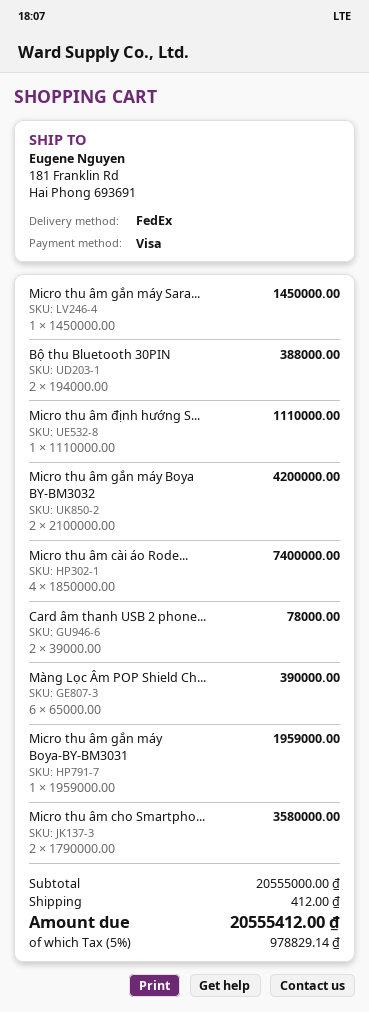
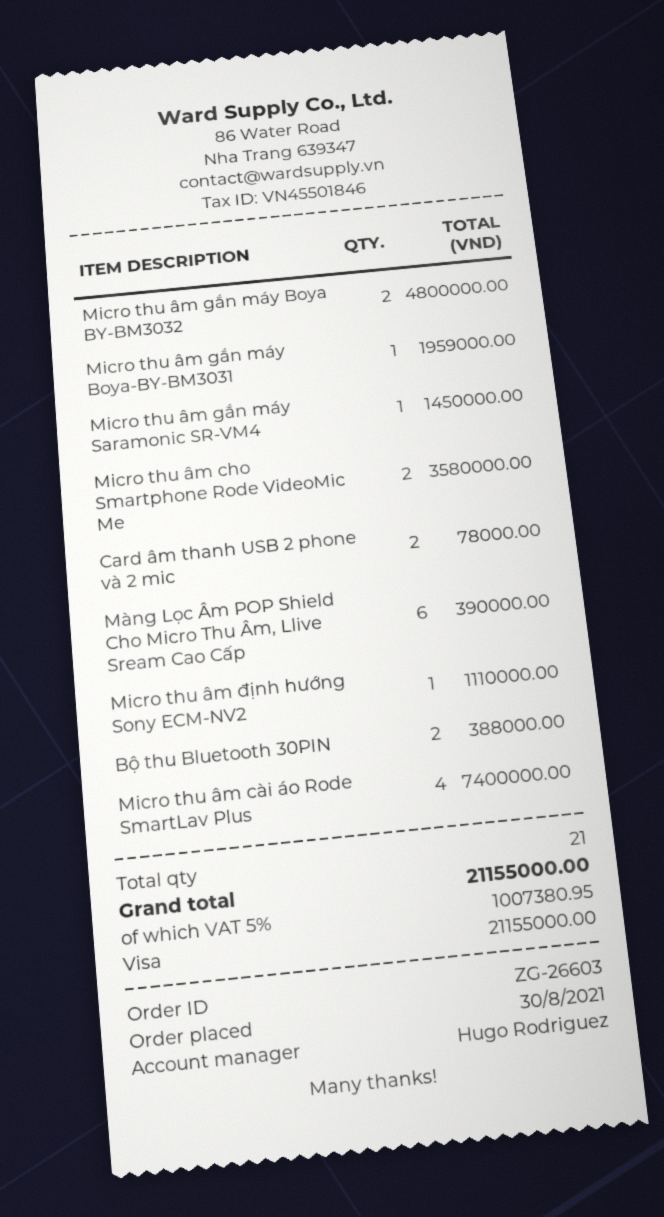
Micro thu âm gắn máy Boya BY-BM3032: 2 for 4200000.00 -> 2 for 4800000.00
shipping: 412.00 -> none
tax: 5% = 978829.14 -> 5% = 1007380.95
total: 20555412.00 -> 21155000.00

